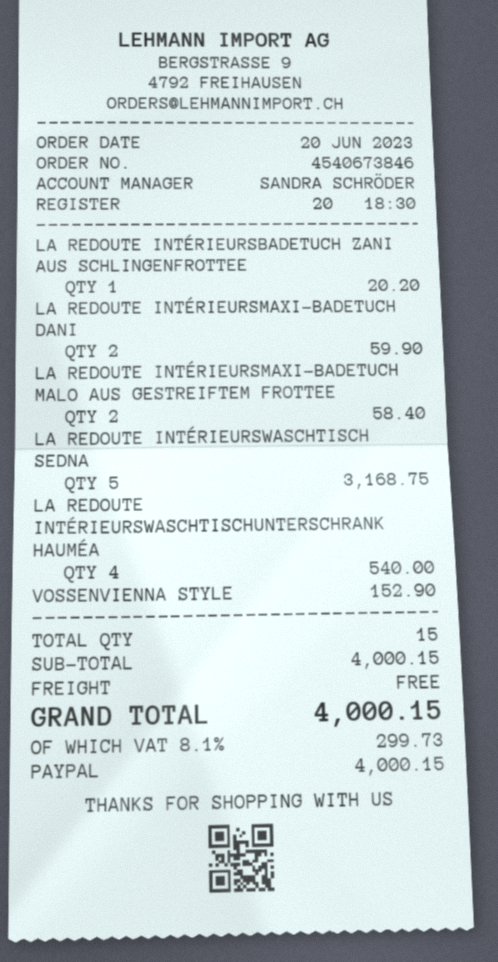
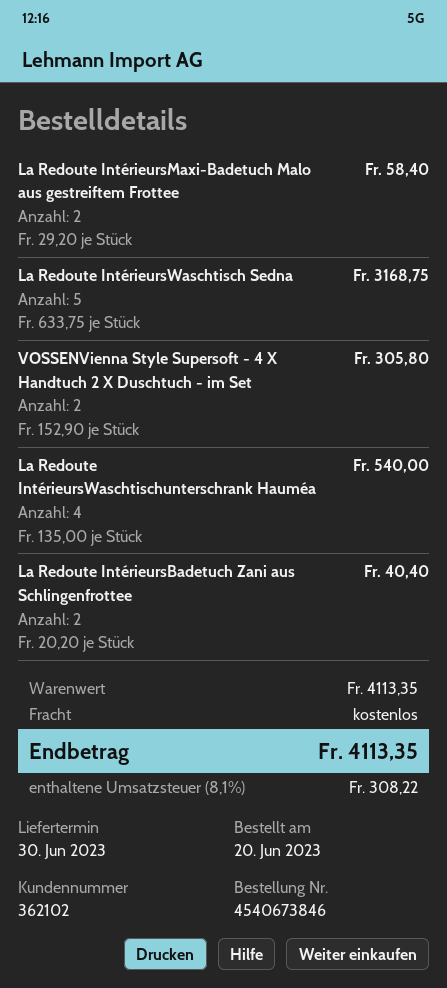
LA REDOUTE INTÉRIEURSBADETUCH ZANI AUS SCHLINGENFROTTEE: 1 for 20.20 -> 2 for 40.40
LA REDOUTE INTÉRIEURSMAXI-BADETUCH DANI: 2 for 59.90 -> none
VOSSENVIENNA STYLE: 1 for 152.90 -> 2 for 305.80
subtotal: 4000.15 -> 4113.35
tax: 8.1% = 299.73 -> 8.1% = 308.22
total: 4000.15 -> 4113.35

